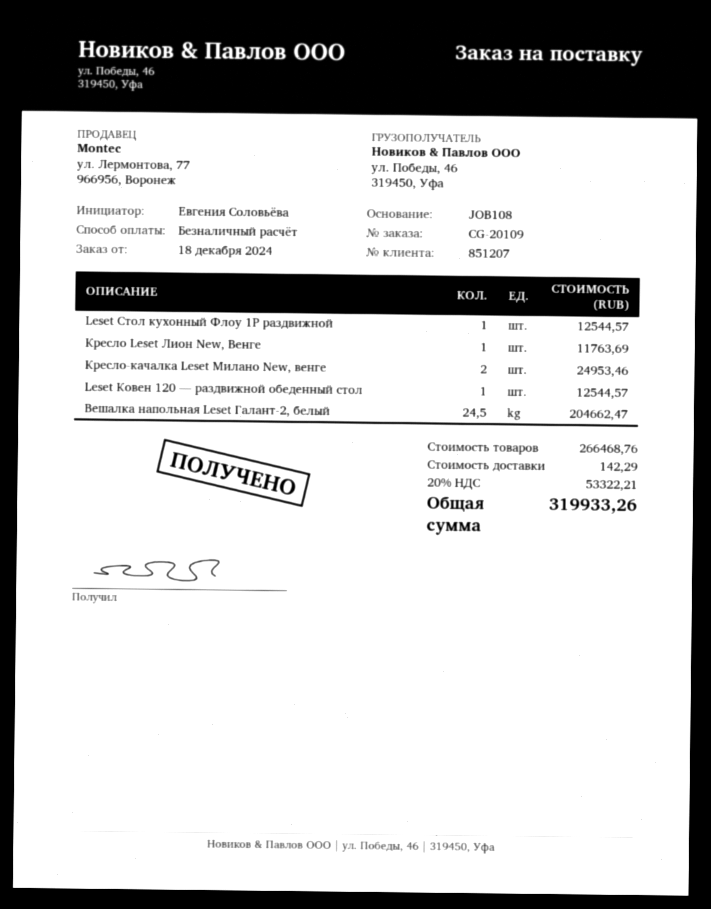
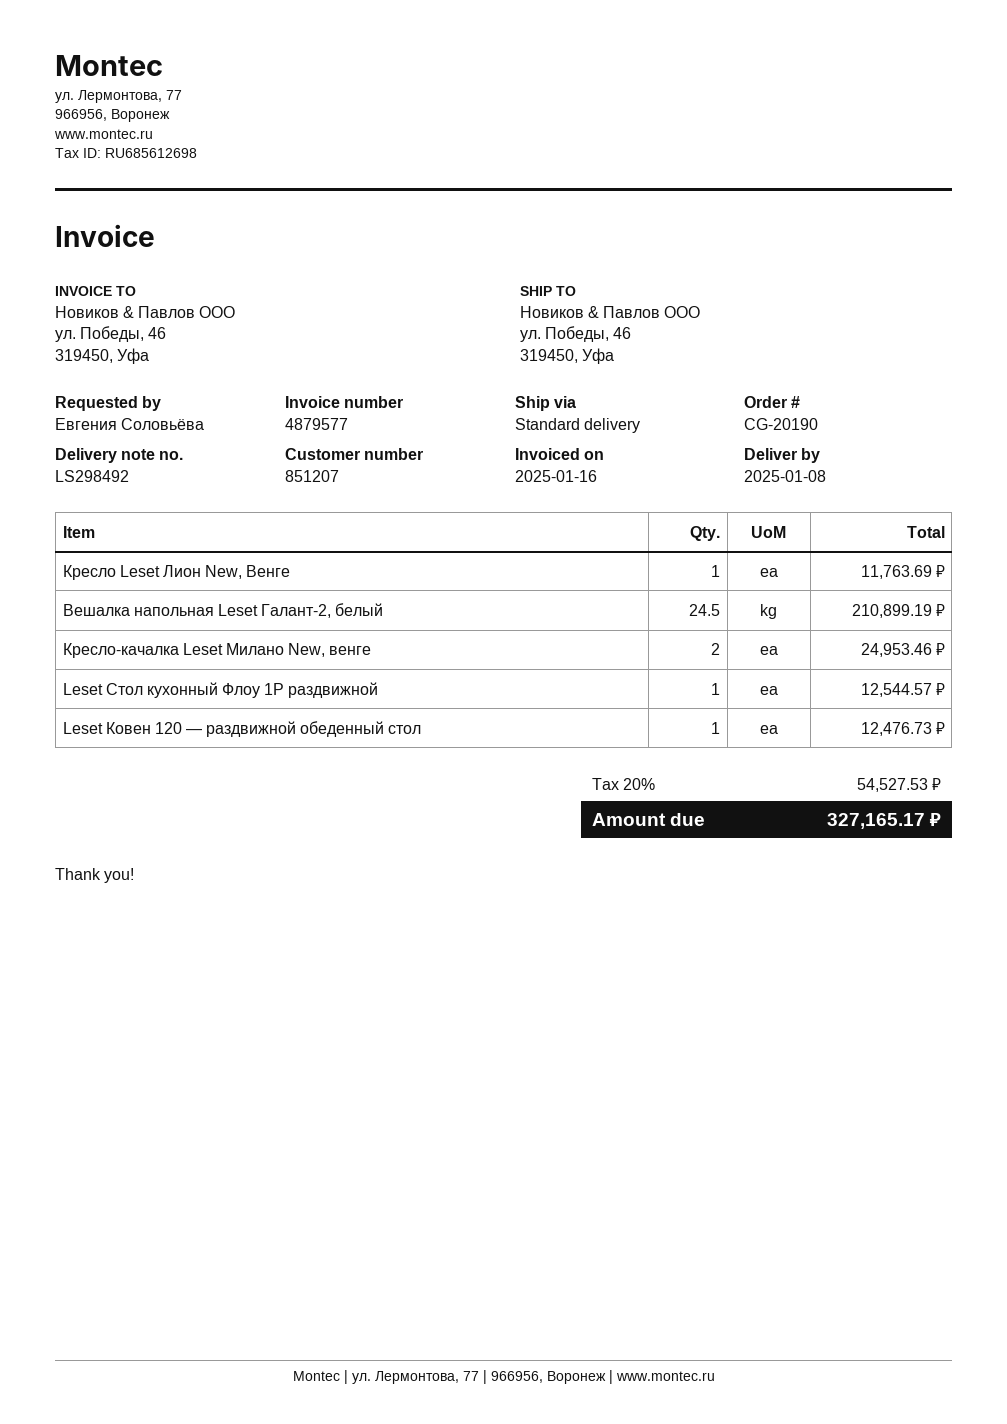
order number: CG-20109 -> CG-20190
Leset Ковен 120 — раздвижной обеденный стол: 1 for 12544.57 -> 1 for 12476.73
Вешалка напольная Leset Галант-2, белый: 24.5 for 204662.47 -> 24.5 for 210899.19
shipping: 142.29 -> none
tax: 20% = 53322.21 -> 20% = 54527.53
total: 319933.26 -> 327165.17

